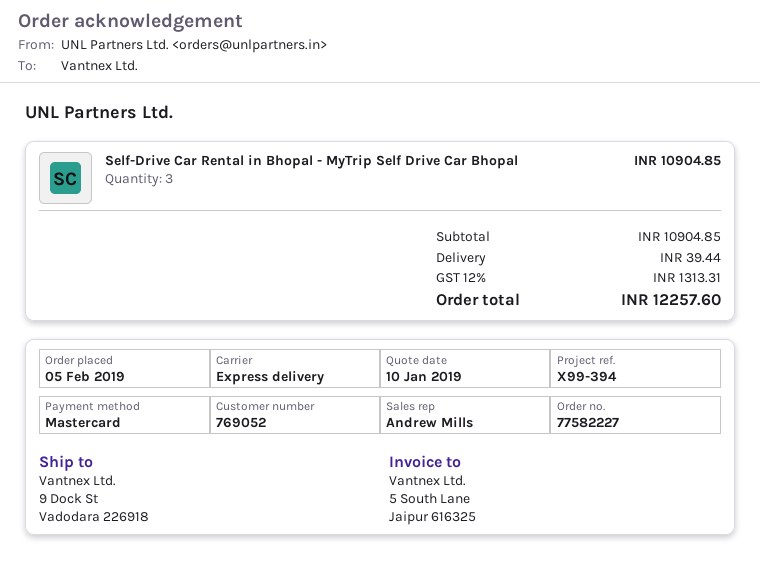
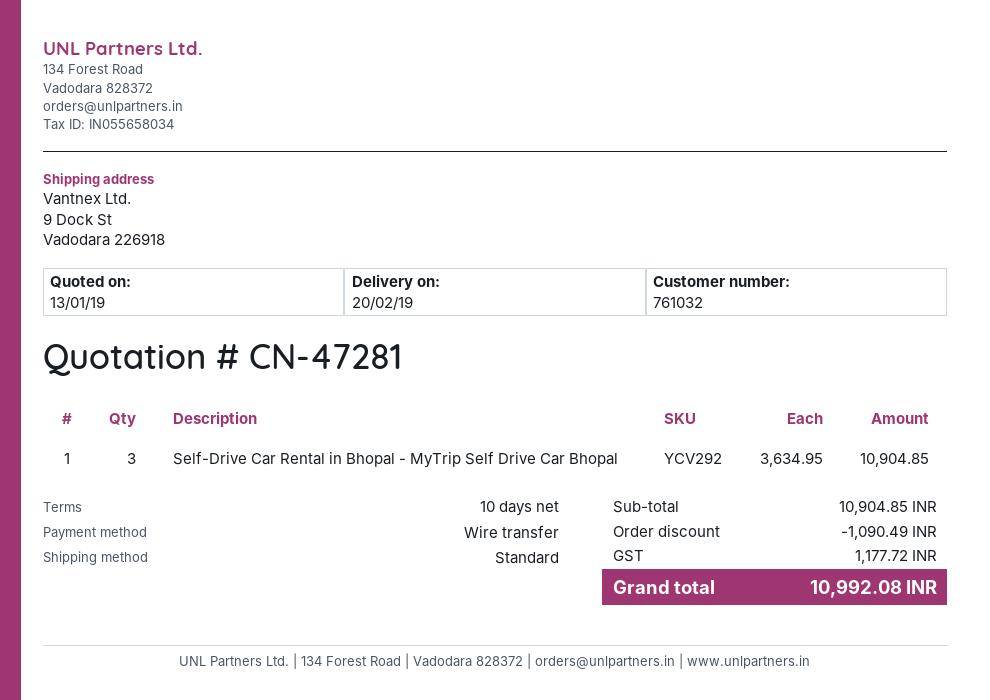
quote date: 2019-01-10 -> 2019-01-13
customer number: 769052 -> 761032
payment method: Mastercard -> bank transfer
shipping method: express -> standard
discount: none -> 1090.49
shipping: 39.44 -> none
tax: 1313.31 -> 1177.72
total: 12257.60 -> 10992.08

